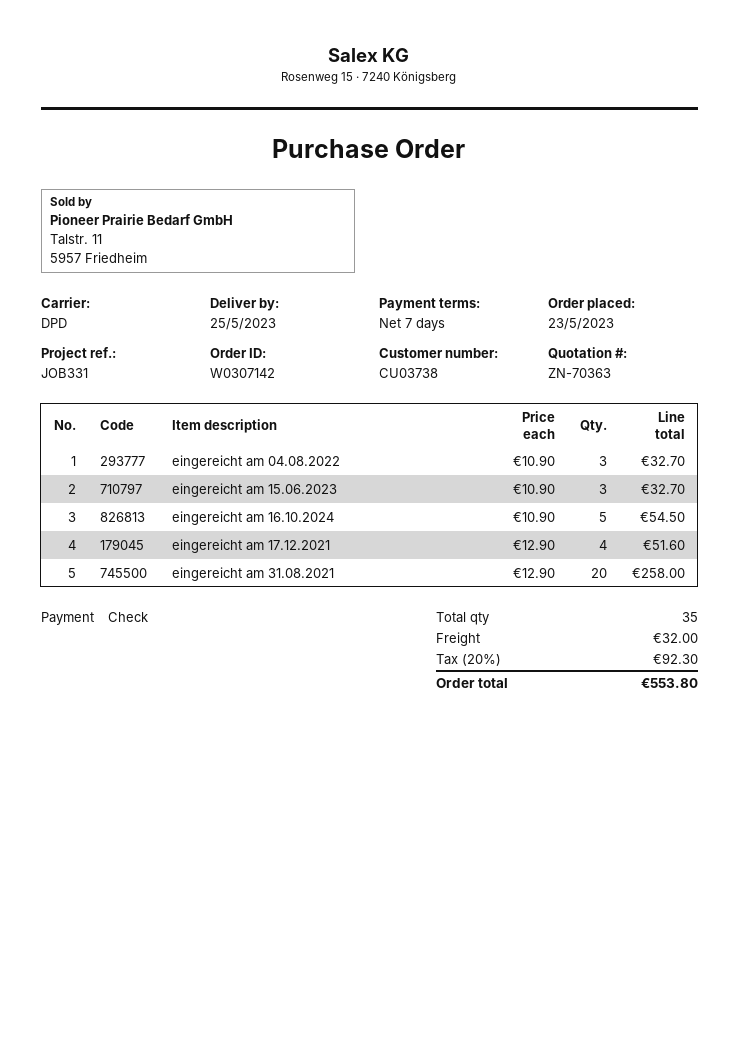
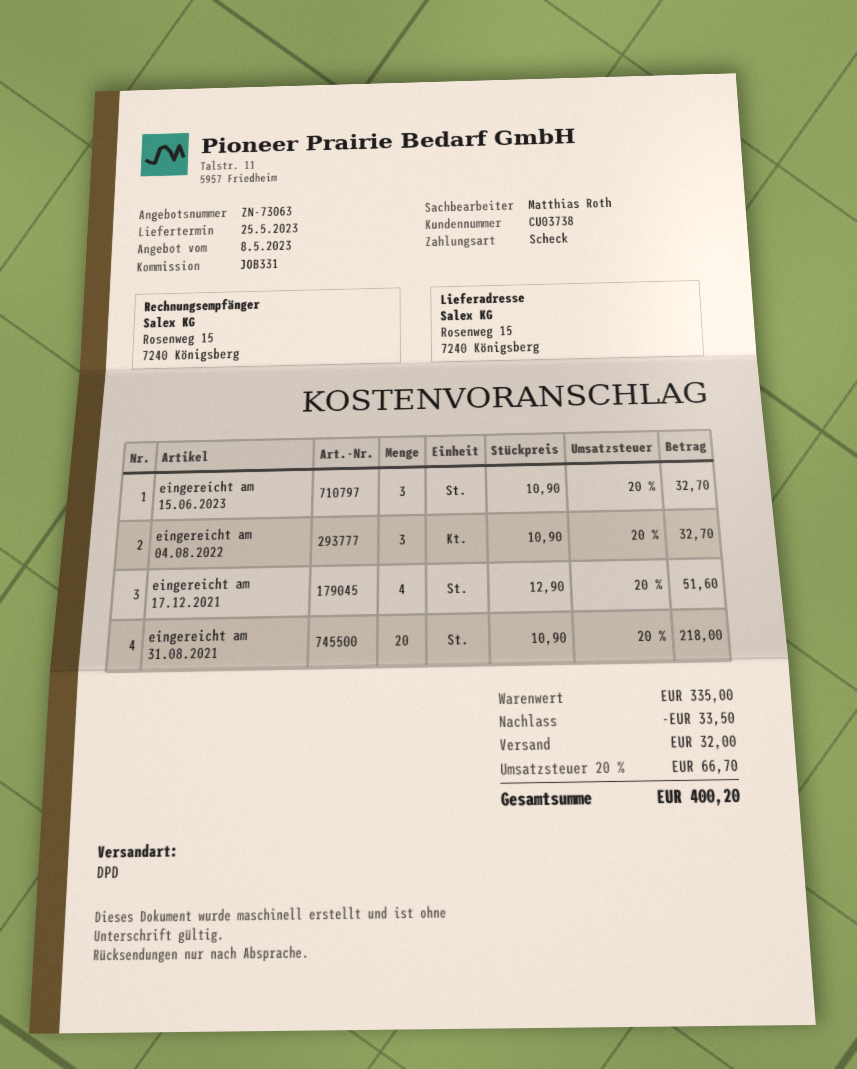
quote number: ZN-70363 -> ZN-73063
eingereicht am 16.10.2024: 5 x 10.90 = 54.50 -> none
eingereicht am 31.08.2021: 20 x 12.90 = 258.00 -> 20 x 10.90 = 218.00
discount: none -> 33.50
tax: 20% = 92.30 -> 20% = 66.70
total: 553.80 -> 400.20

